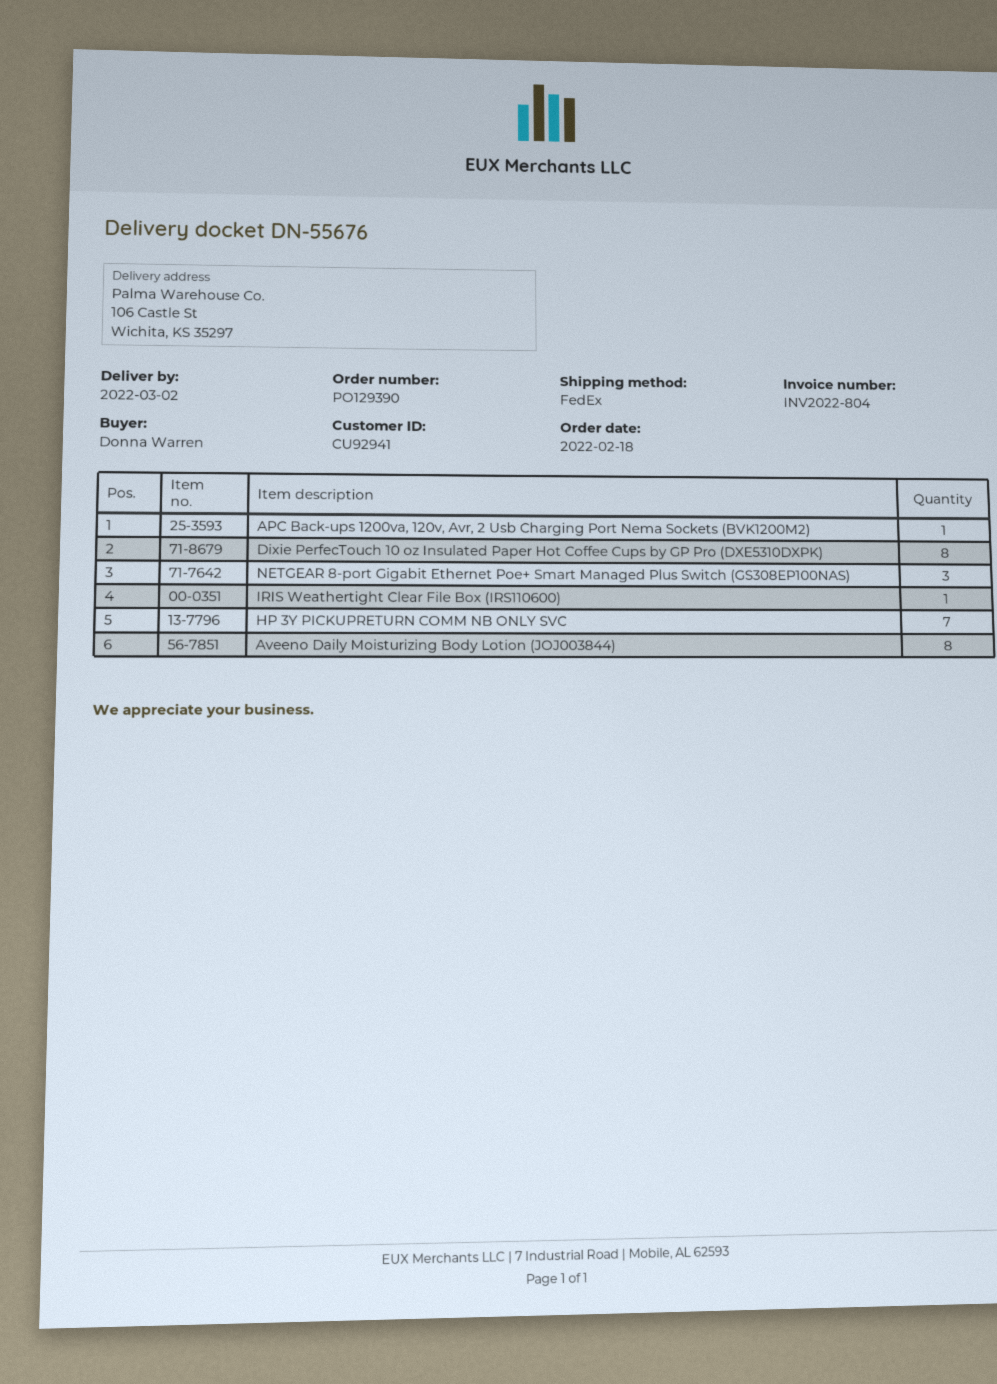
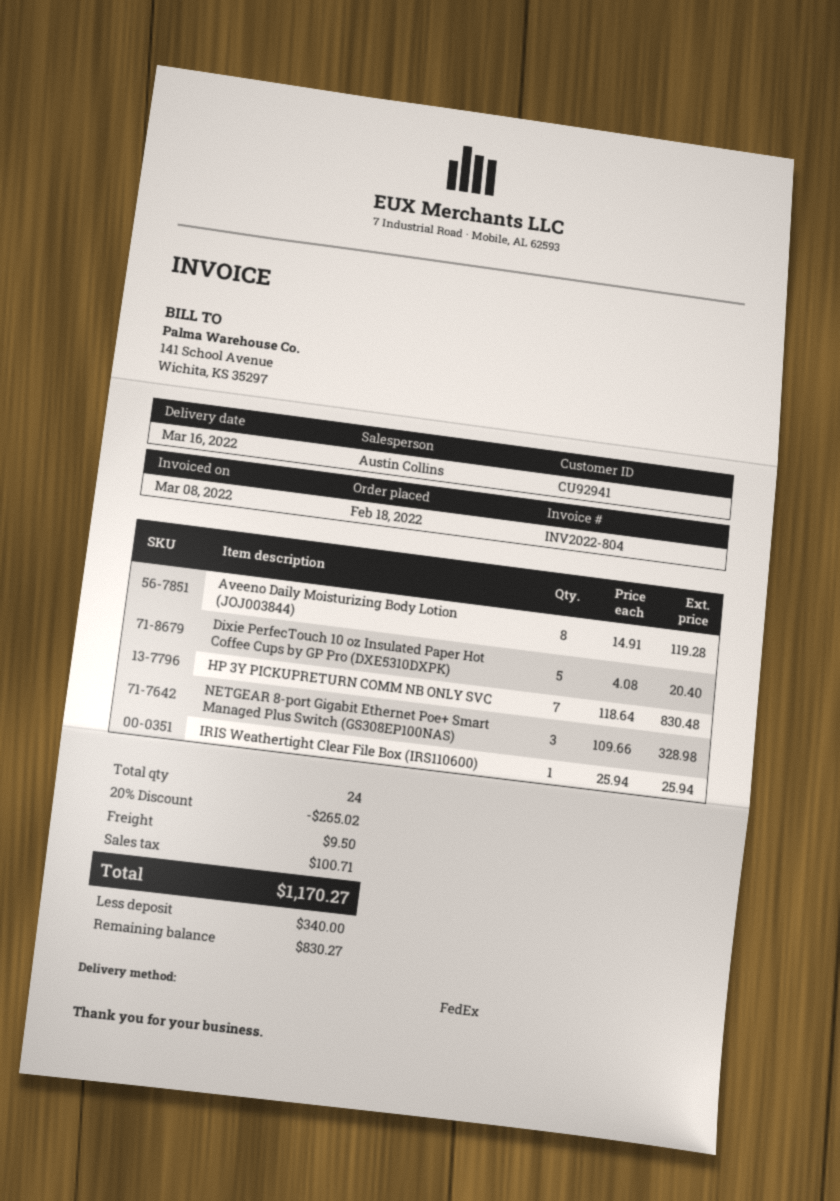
delivery date: 2022-03-02 -> 2022-03-16
APC Back-ups 1200va, 120v, Avr, 2 Usb Charging Port Nema Sockets (BVK1200M2): 1 -> none
Dixie PerfecTouch 10 oz Insulated Paper Hot Coffee Cups by GP Pro (DXE5310DXPK): 8 -> 5

